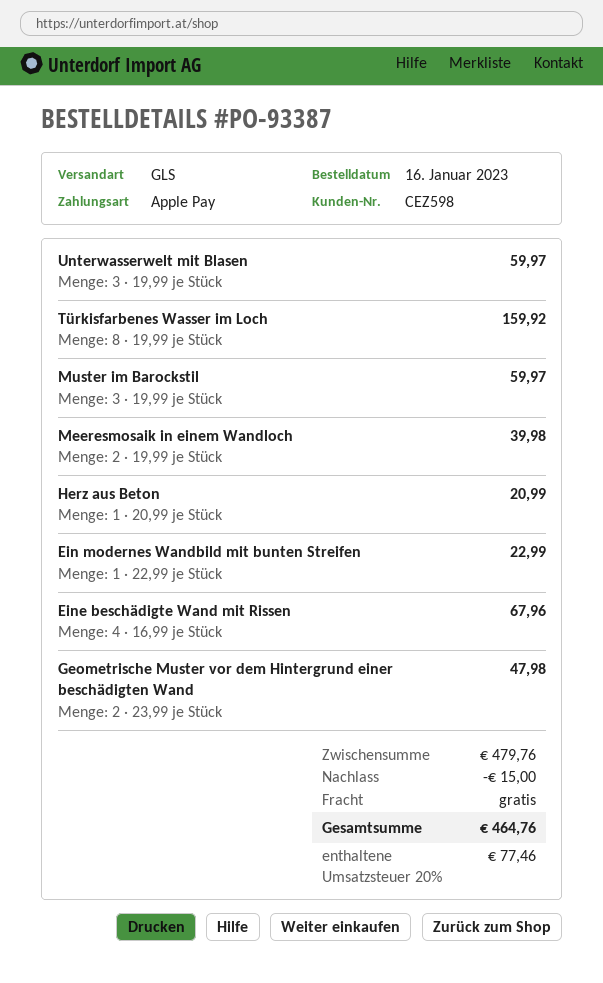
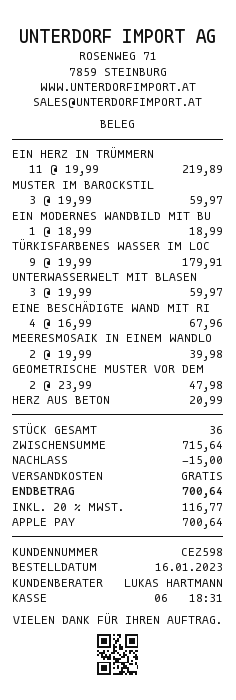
Türkisfarbenes Wasser im Loch: 8 x 19.99 = 159.92 -> 9 x 19.99 = 179.91
Ein modernes Wandbild mit bunten Streifen: 1 x 22.99 = 22.99 -> 1 x 18.99 = 18.99
EIN HERZ IN TRÜMMERN: none -> 11 x 19.99 = 219.89
subtotal: 479.76 -> 715.64
tax: 20% = 77.46 -> 20% = 116.77
total: 464.76 -> 700.64

